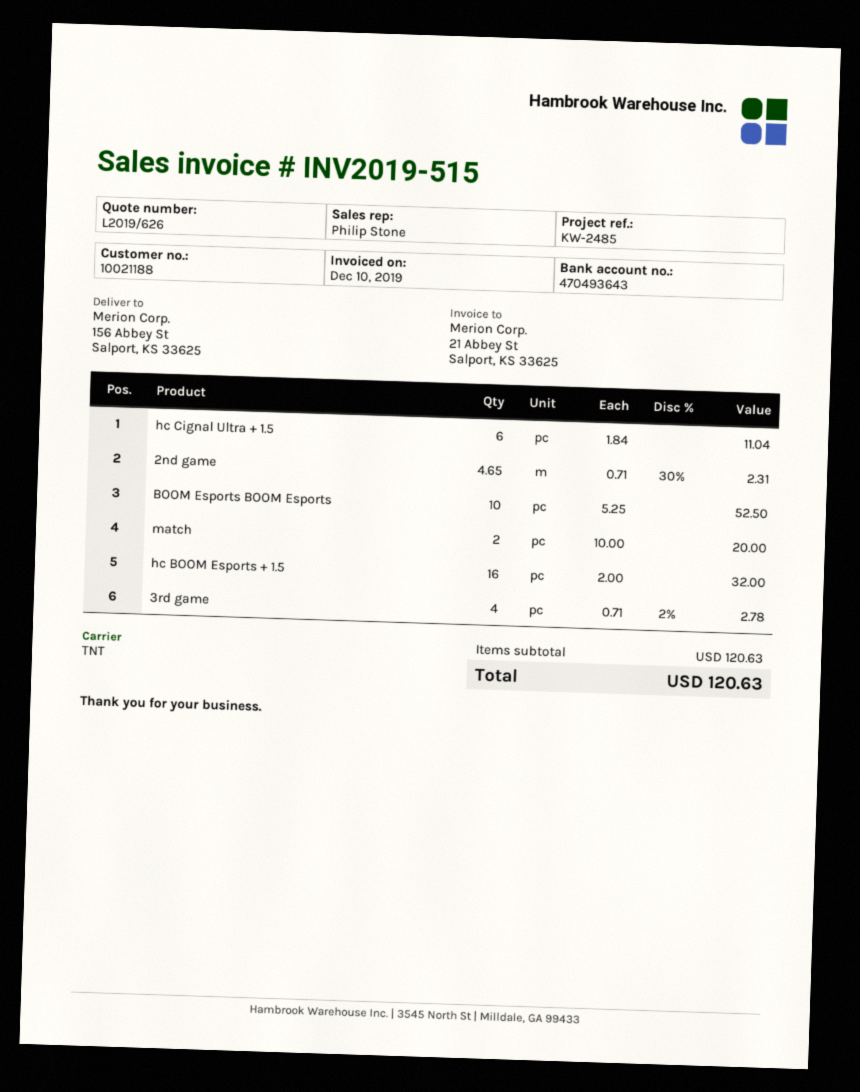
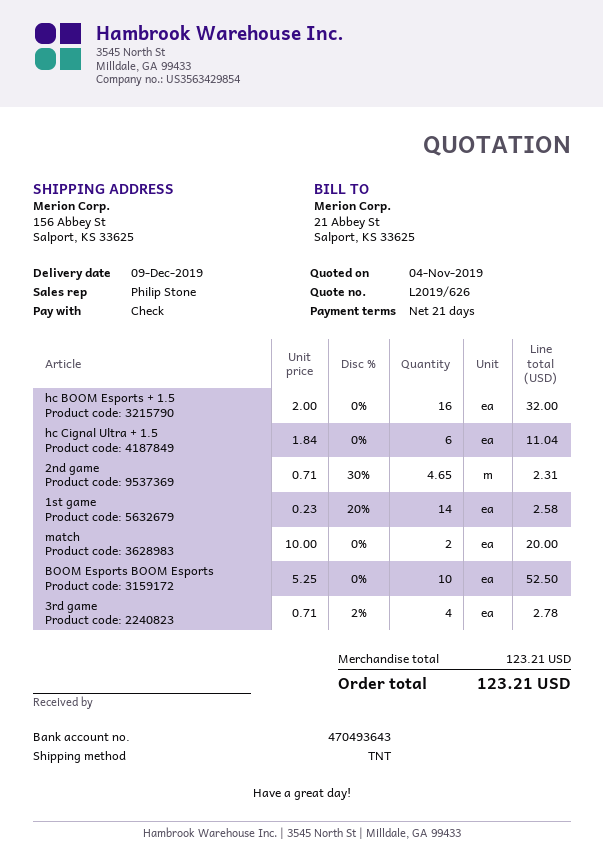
1st game: none -> 14 x 0.23 - 20% = 2.58
subtotal: 120.63 -> 123.21
total: 120.63 -> 123.21

